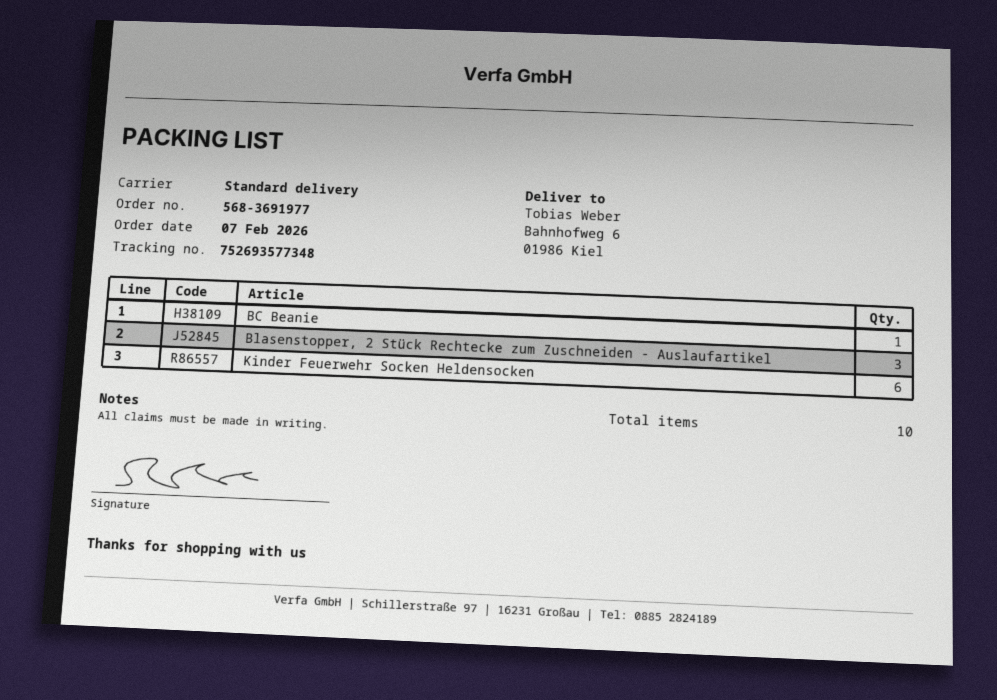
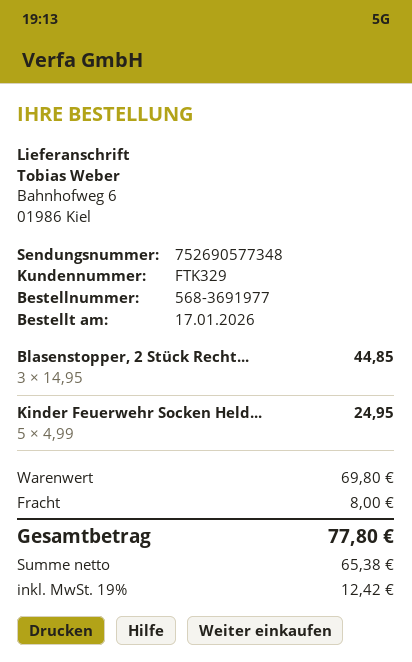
order date: 2026-02-07 -> 2026-01-17
tracking number: 752693577348 -> 752690577348
BC Beanie: 1 -> none
Kinder Feuerwehr Socken Heldensocken: 6 -> 5

